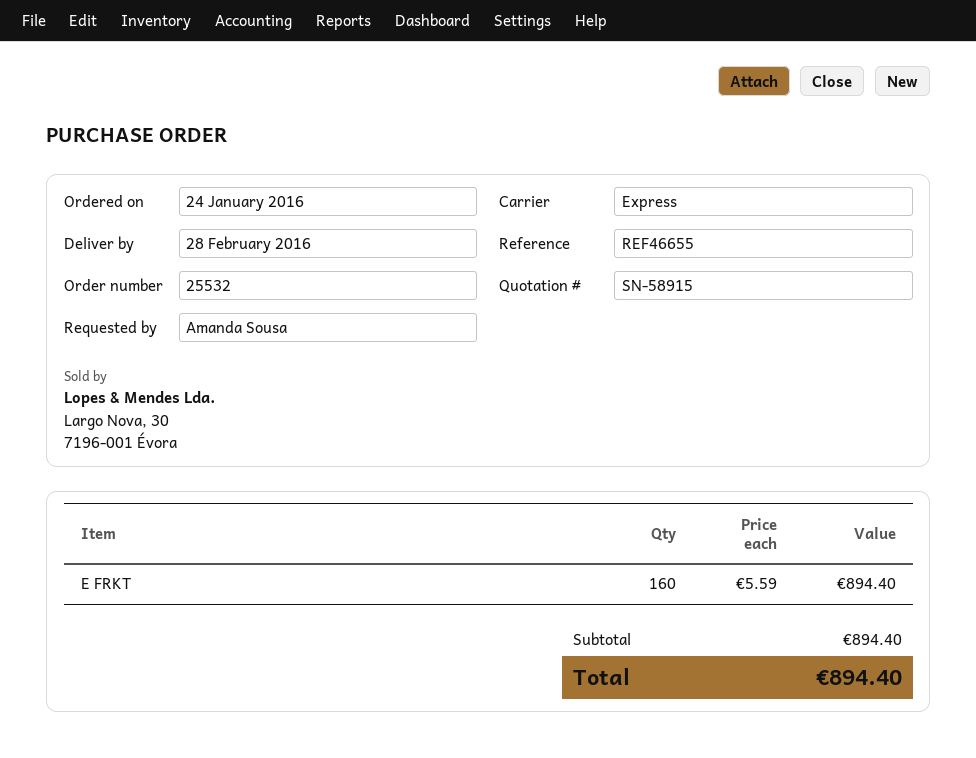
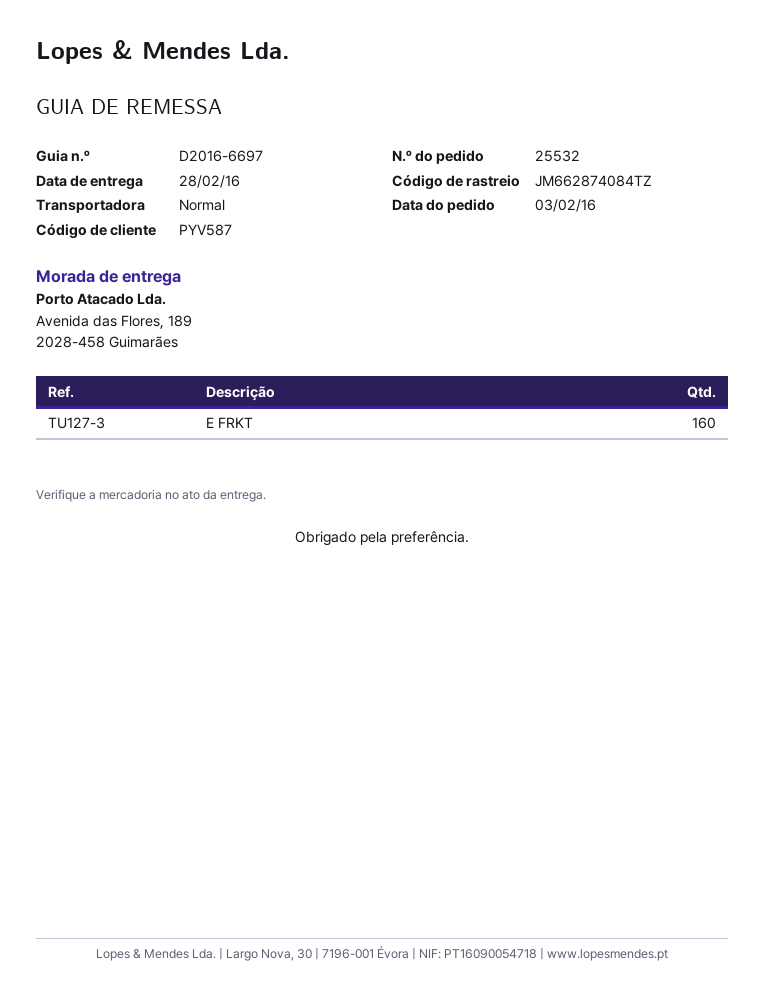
order date: 2016-01-24 -> 2016-02-03
shipping method: express -> standard

